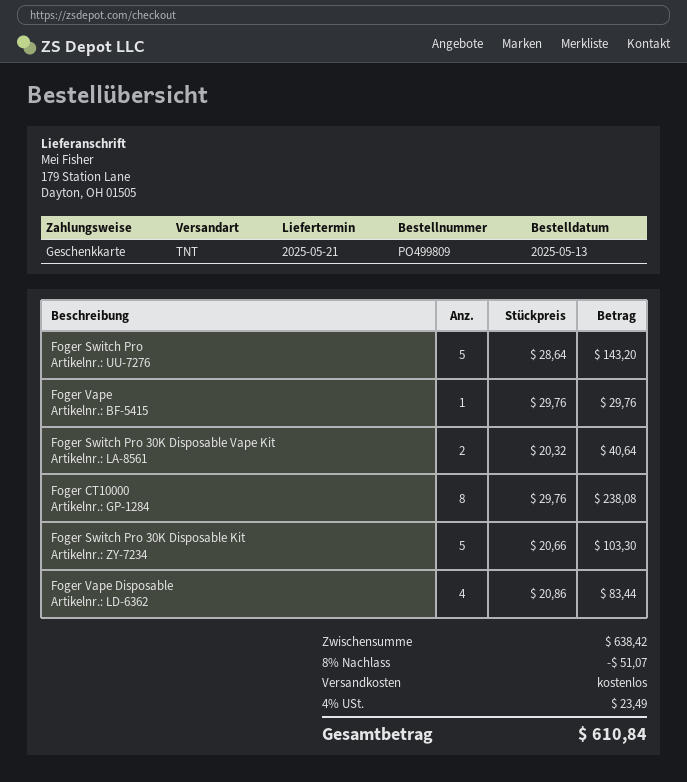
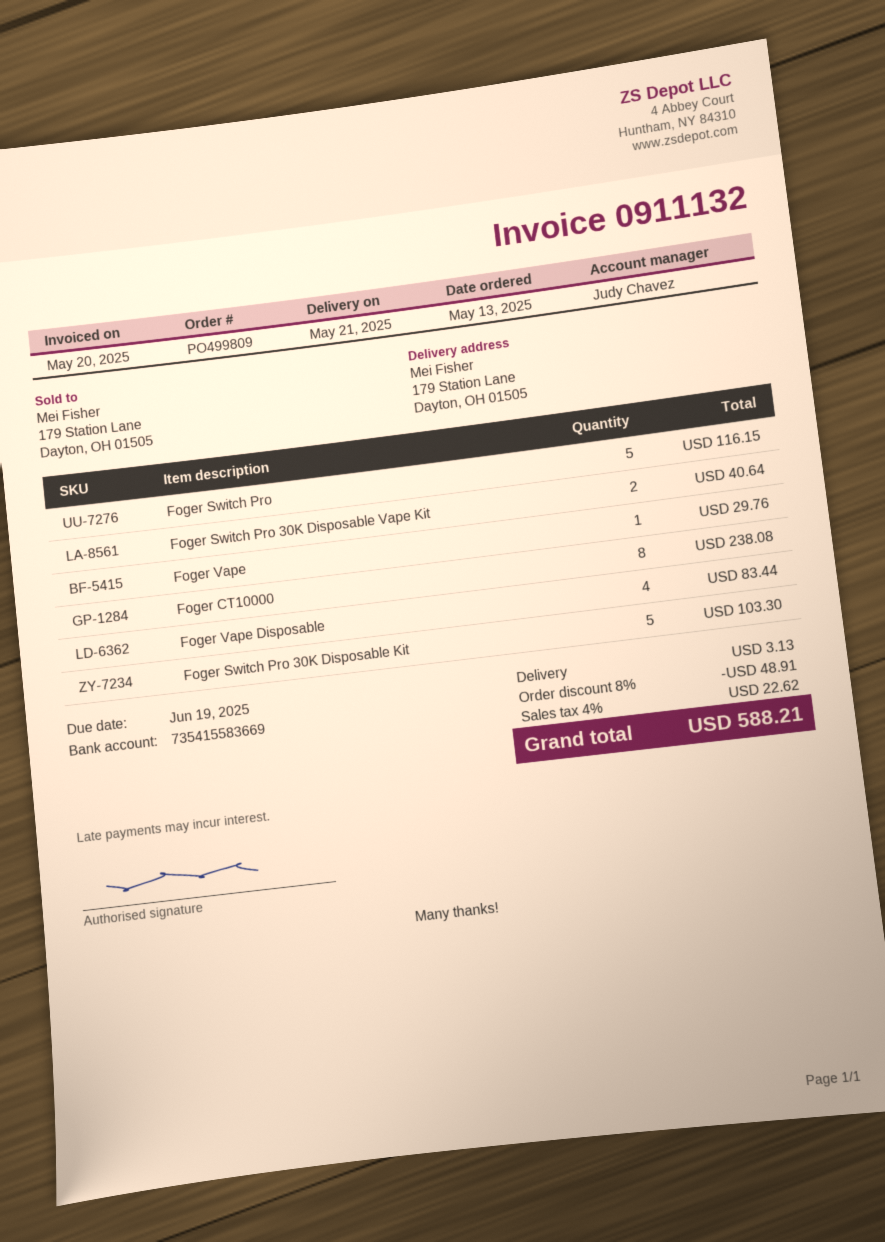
Foger Switch Pro: 5 for 143.20 -> 5 for 116.15
discount: 8% = 51.07 -> 8% = 48.91
shipping: 0.00 -> 3.13
tax: 4% = 23.49 -> 4% = 22.62
total: 610.84 -> 588.21

